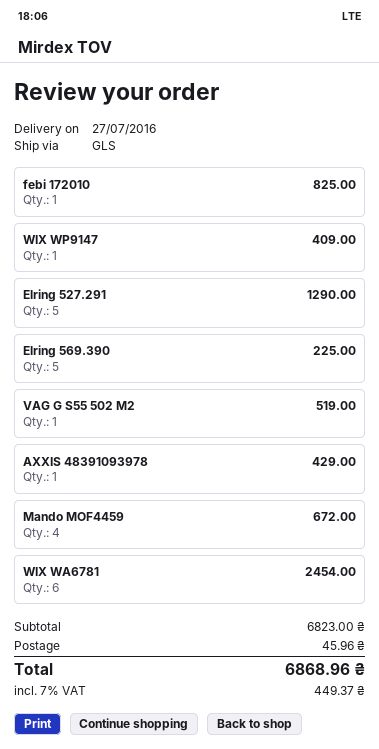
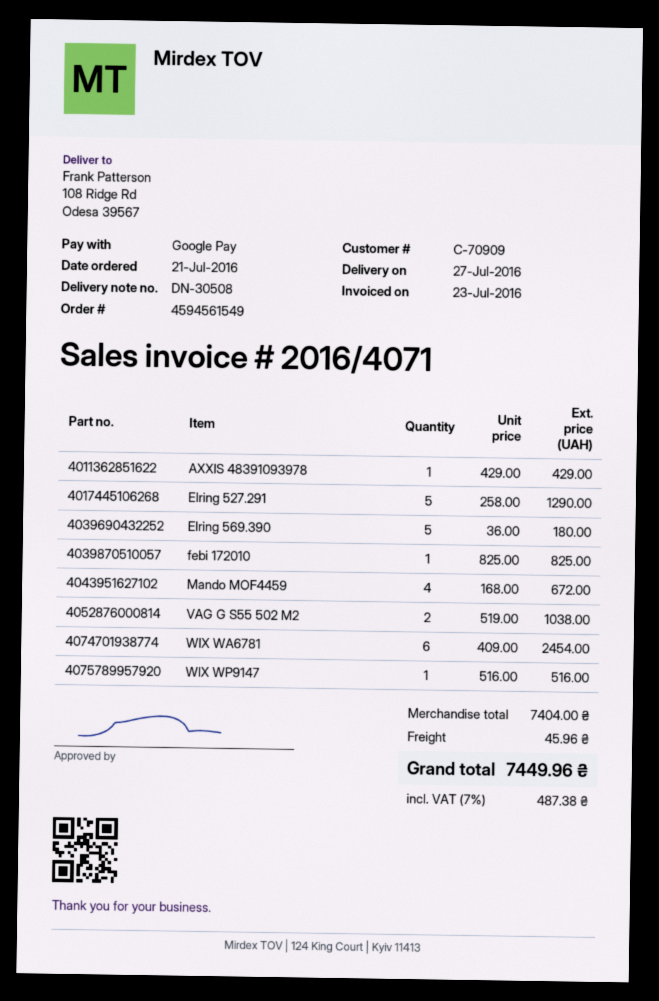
WIX WP9147: 1 for 409.00 -> 1 for 516.00
Elring 569.390: 5 for 225.00 -> 5 for 180.00
VAG G S55 502 M2: 1 for 519.00 -> 2 for 1038.00
subtotal: 6823.00 -> 7404.00
tax: 7% = 449.37 -> 7% = 487.38
total: 6868.96 -> 7449.96

